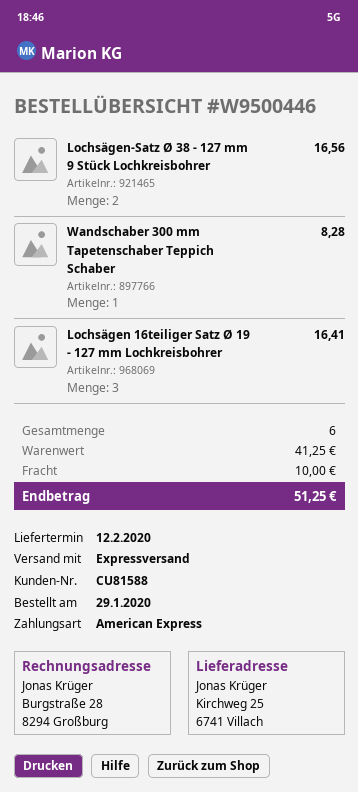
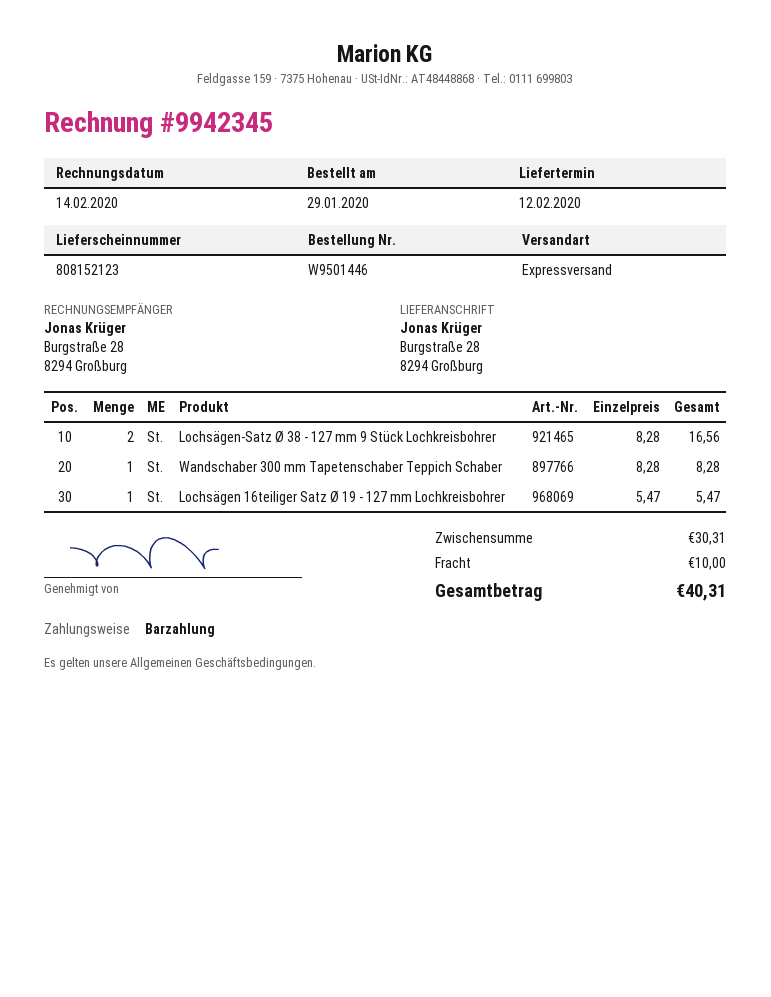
order number: W9500446 -> W9501446
payment method: American Express -> cash
ship to: Kirchweg 25, 6741 Villach -> Burgstraße 28, 8294 Großburg
Lochsägen 16teiliger Satz Ø 19 - 127 mm Lochkreisbohrer: 3 for 16.41 -> 1 for 5.47
subtotal: 41.25 -> 30.31
total: 51.25 -> 40.31

